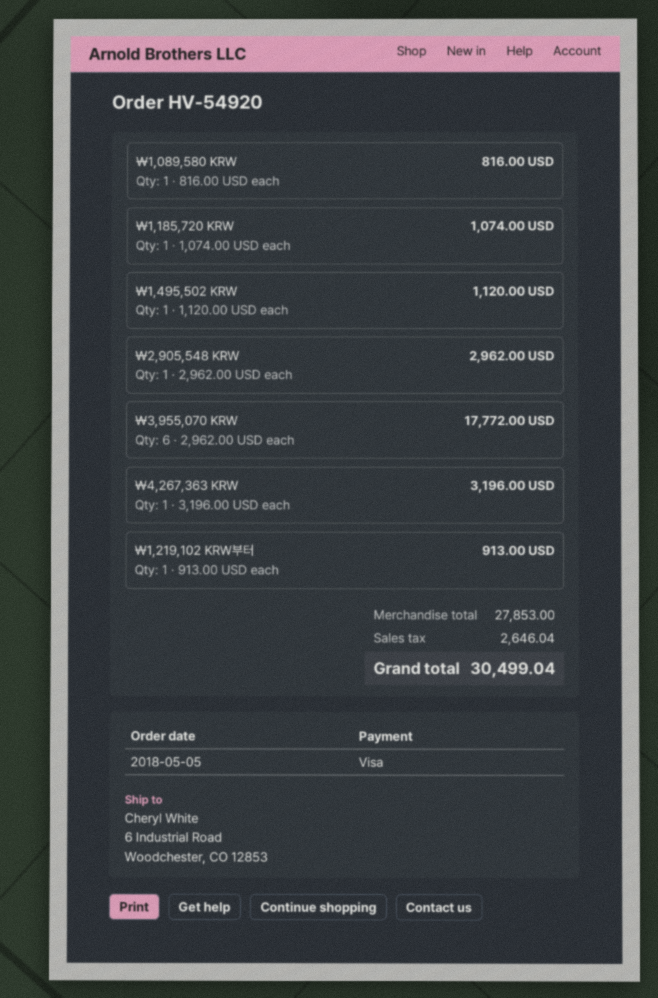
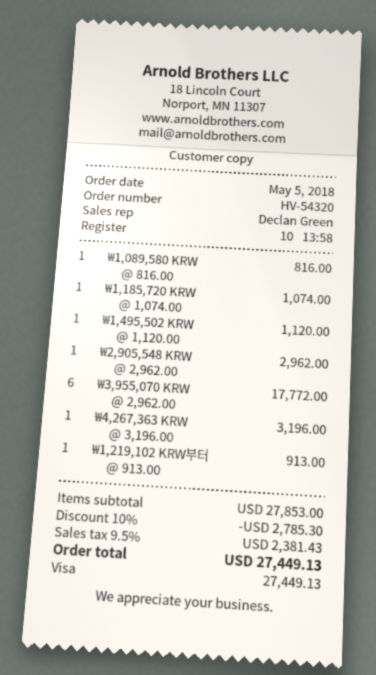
order number: HV-54920 -> HV-54320
discount: none -> 10% = 2785.30
tax: 2646.04 -> 2381.43
total: 30499.04 -> 27449.13

